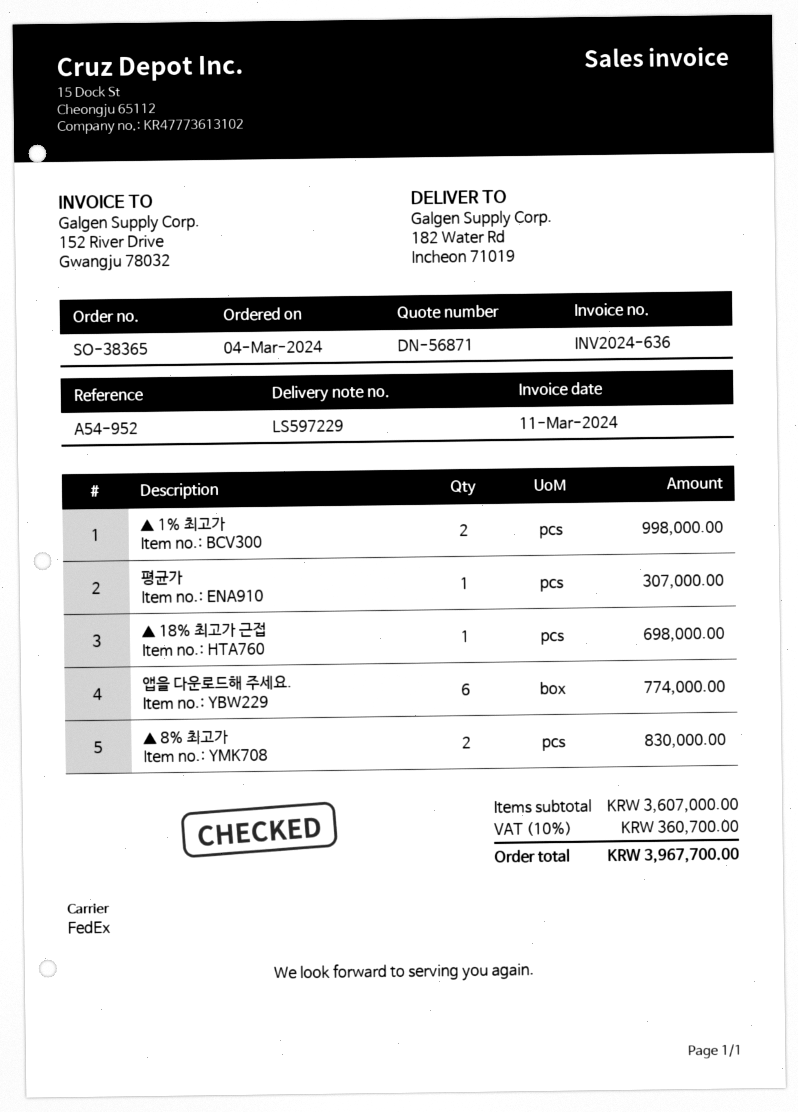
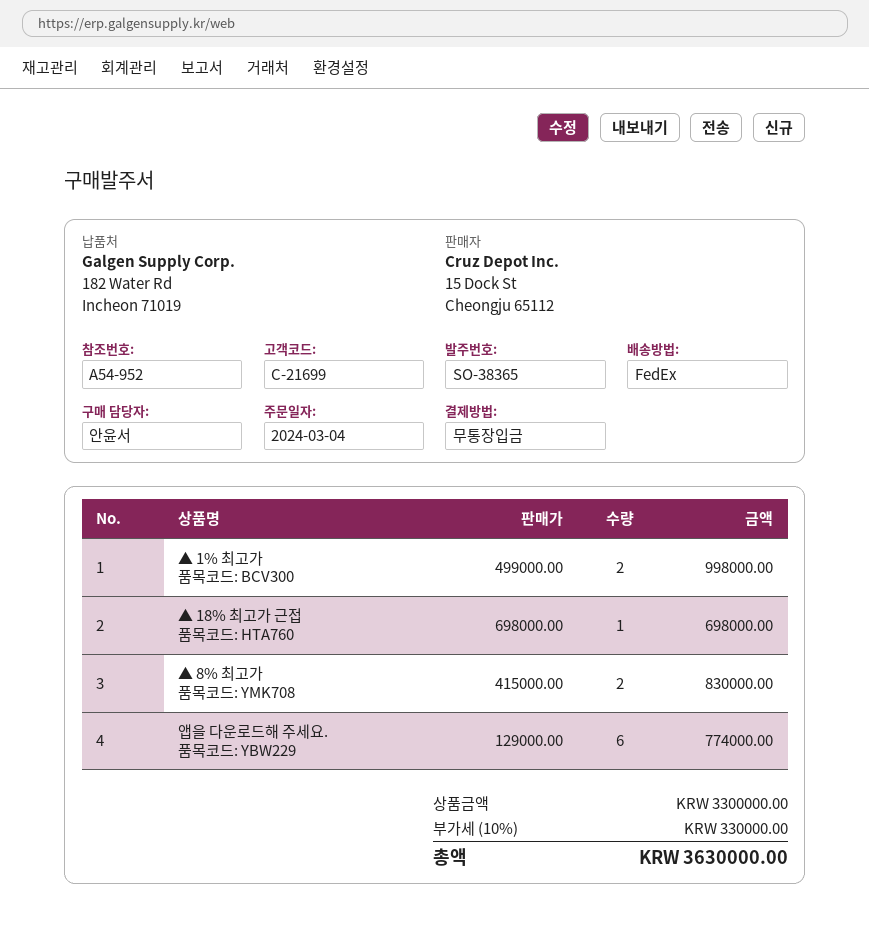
평균가: 1 for 307000.00 -> none
subtotal: 3607000.00 -> 3300000.00
tax: 10% = 360700.00 -> 10% = 330000.00
total: 3967700.00 -> 3630000.00

